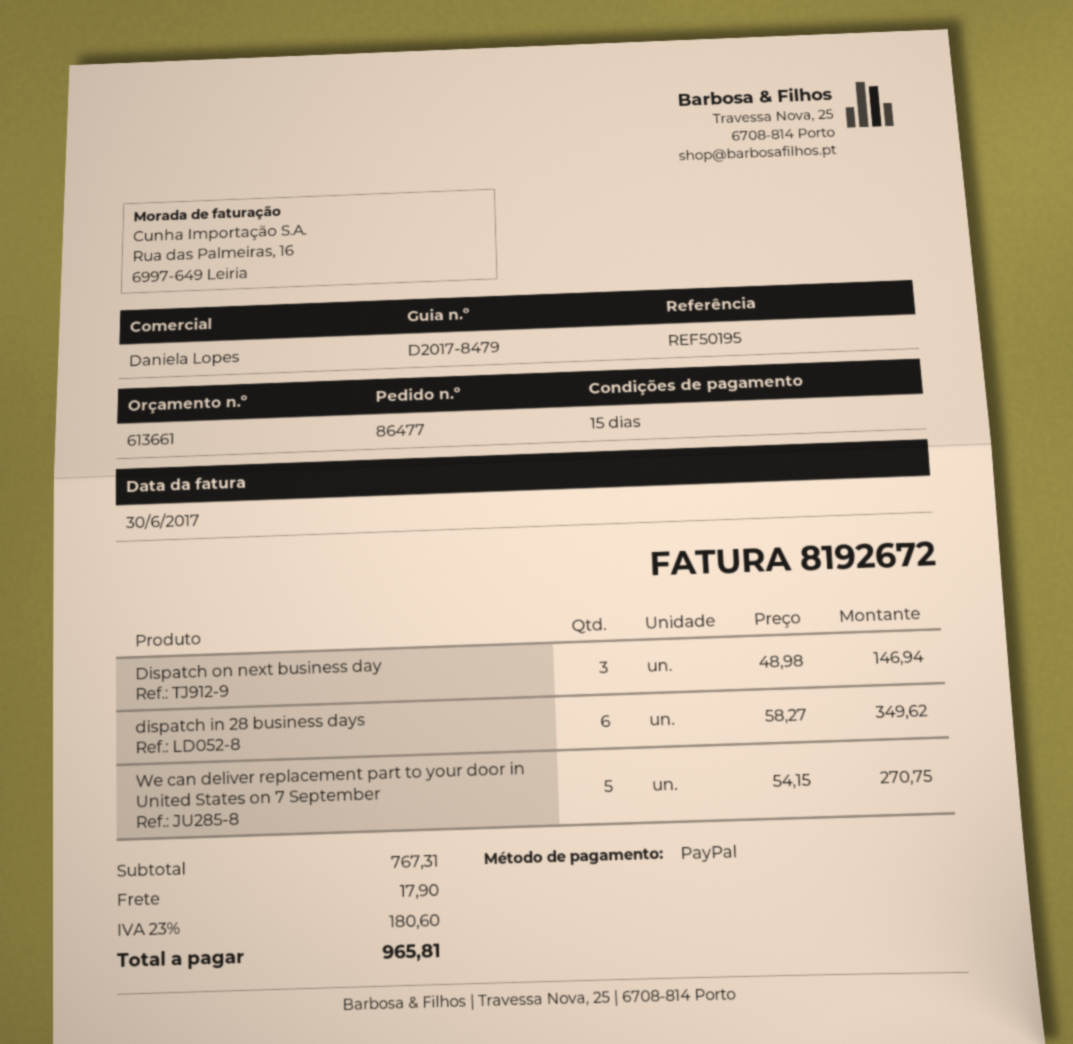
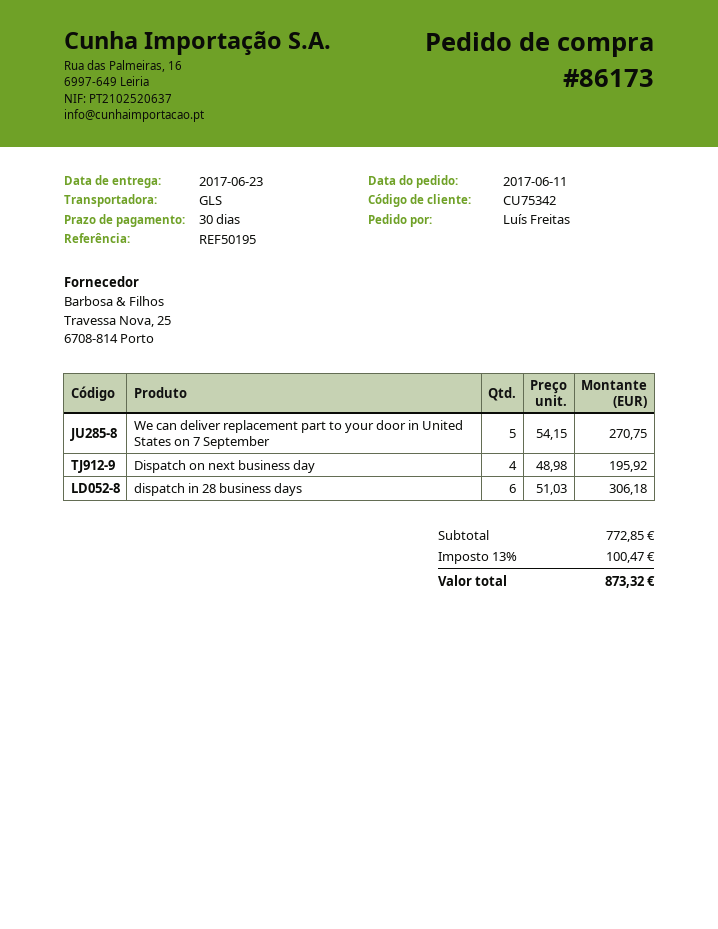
order number: 86477 -> 86173
payment terms: 15 days -> 30 days
Dispatch on next business day: 3 x 48.98 = 146.94 -> 4 x 48.98 = 195.92
dispatch in 28 business days: 6 x 58.27 = 349.62 -> 6 x 51.03 = 306.18
subtotal: 767.31 -> 772.85
shipping: 17.90 -> none
tax: 23% = 180.60 -> 13% = 100.47
total: 965.81 -> 873.32

